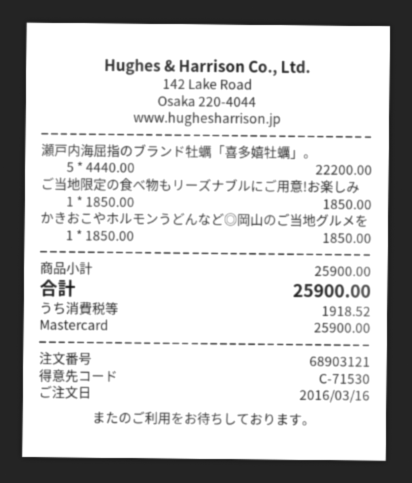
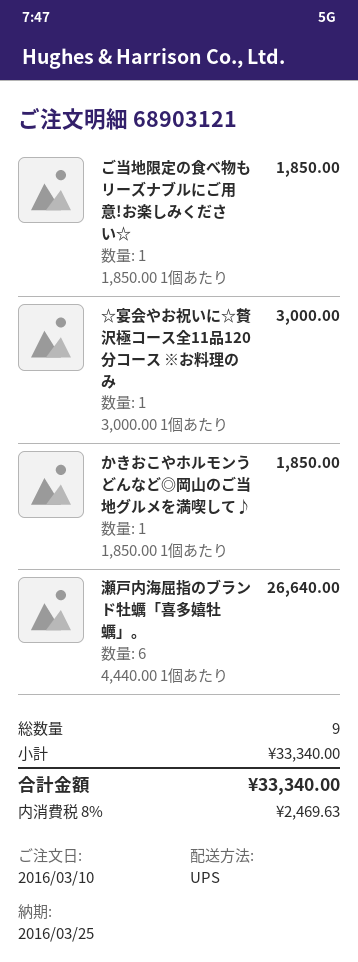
order date: 2016-03-16 -> 2016-03-10
瀬戸内海屈指のブランド牡蠣「喜多嬉牡蠣」。: 5 x 4440.00 = 22200.00 -> 6 x 4440.00 = 26640.00
☆宴会やお祝いに☆贅沢極コース全11品120分コース ※お料理のみ: none -> 1 x 3000.00 = 3000.00
subtotal: 25900.00 -> 33340.00
tax: 1918.52 -> 2469.63
total: 25900.00 -> 33340.00

